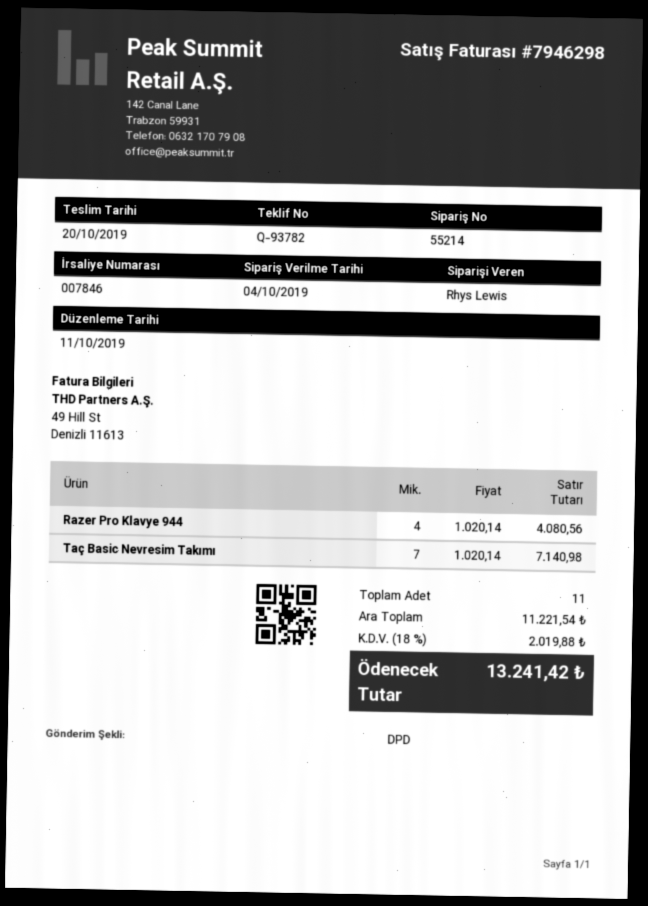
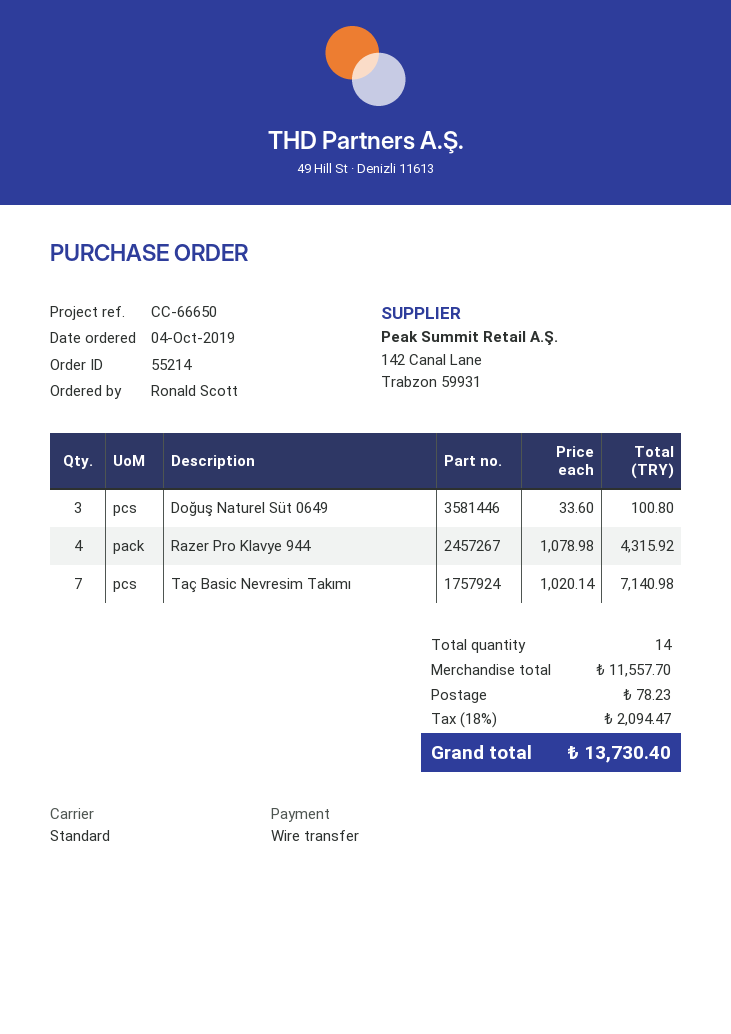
ordered by: Rhys Lewis -> Ronald Scott
shipping method: DPD -> standard
Razer Pro Klavye 944: 4 x 1020.14 = 4080.56 -> 4 x 1078.98 = 4315.92
Doğuş Naturel Süt 0649: none -> 3 x 33.60 = 100.80
total quantity: 11 -> 14
subtotal: 11221.54 -> 11557.70
shipping: none -> 78.23
tax: 18% = 2019.88 -> 18% = 2094.47
total: 13241.42 -> 13730.40

